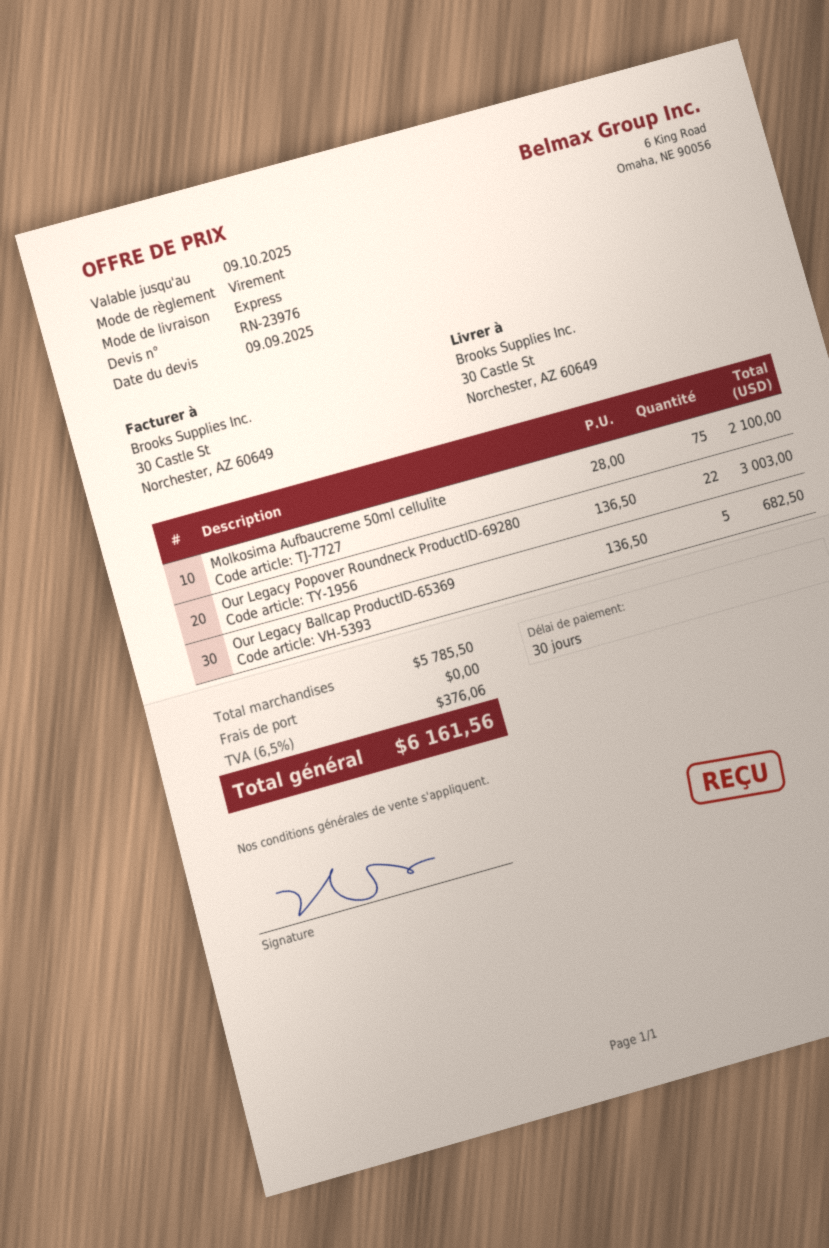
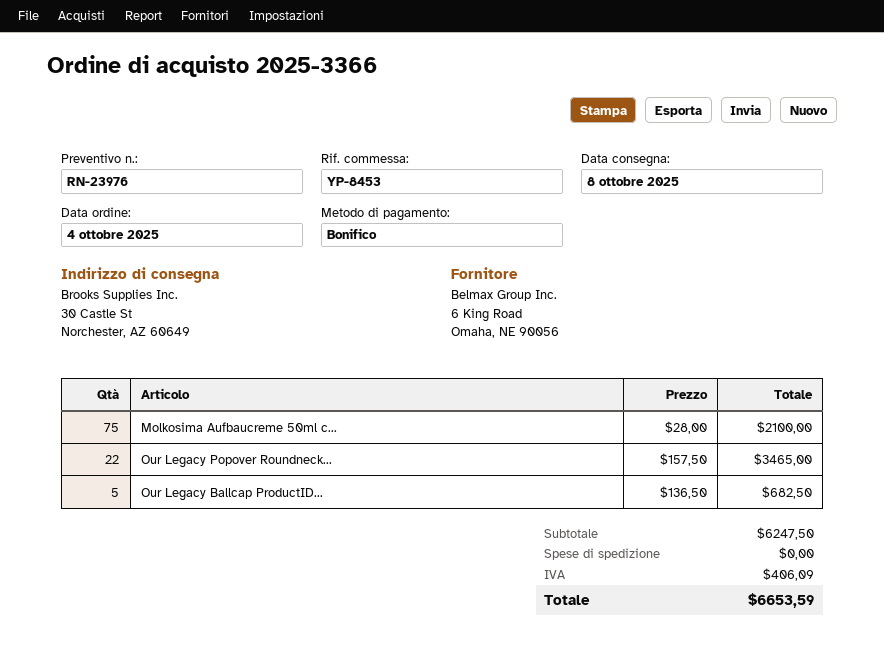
Our Legacy Popover Roundneck ProductID-69280: 22 x 136.50 = 3003.00 -> 22 x 157.50 = 3465.00
subtotal: 5785.50 -> 6247.50
tax: 376.06 -> 406.09
total: 6161.56 -> 6653.59

